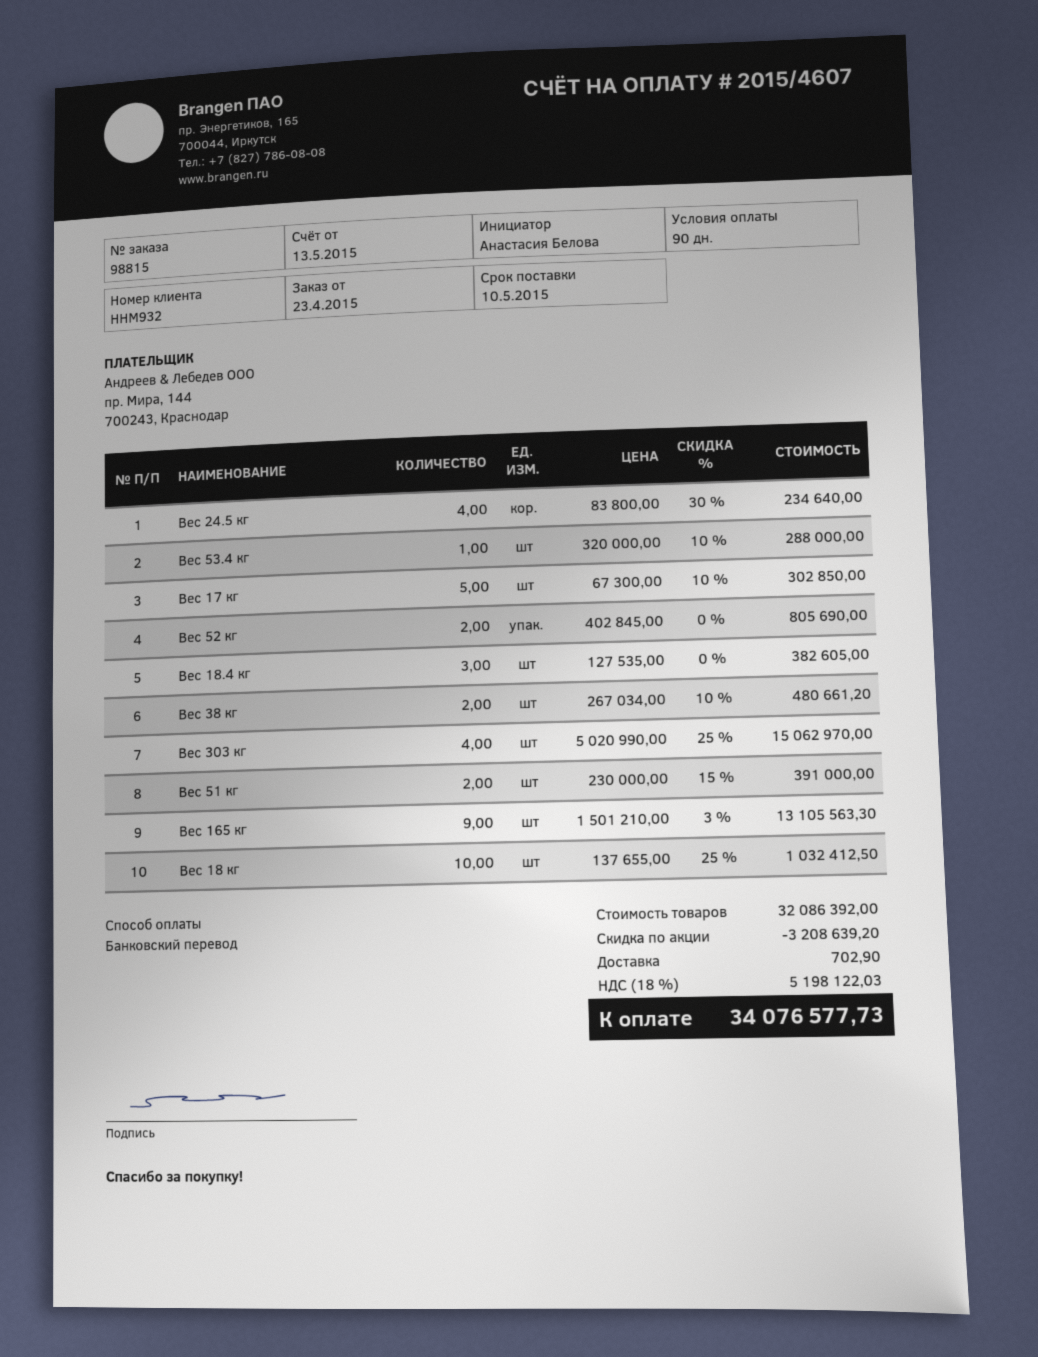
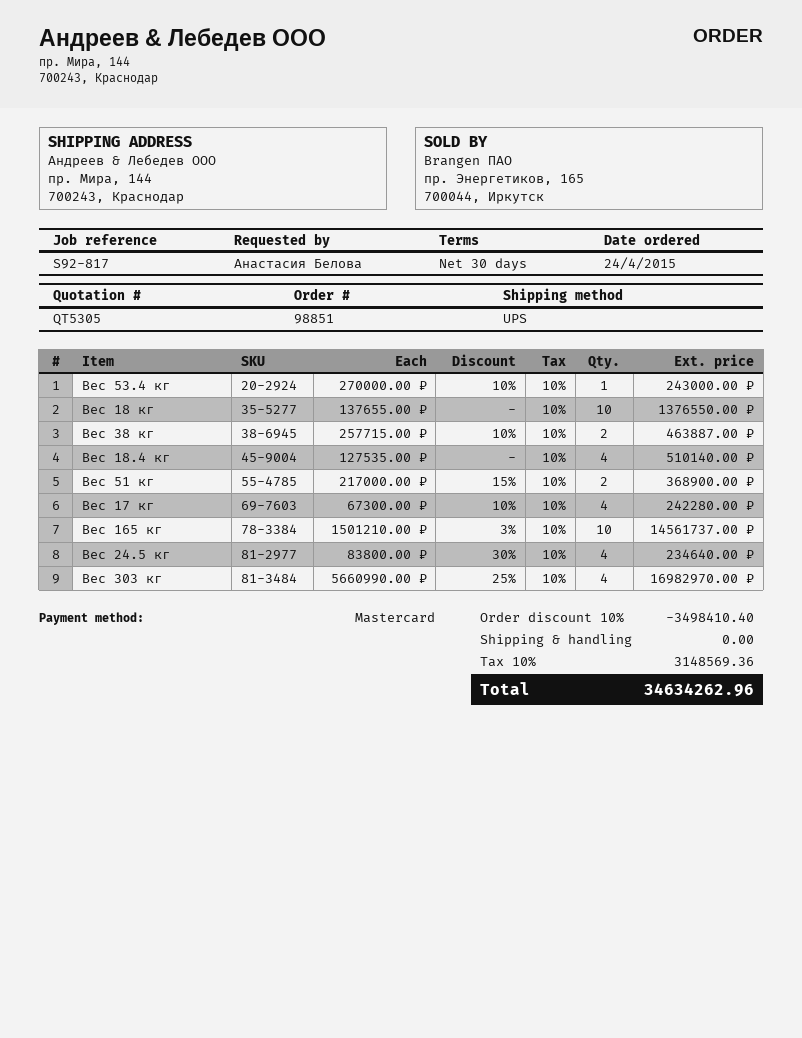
order number: 98815 -> 98851
order date: 2015-04-23 -> 2015-04-24
payment terms: 90 days -> 30 days
payment method: bank transfer -> Mastercard
Вес 53.4 кг: 1 x 320000.00 - 10% = 288000.00 -> 1 x 270000.00 - 10% = 243000.00
Вес 17 кг: 5 x 67300.00 - 10% = 302850.00 -> 4 x 67300.00 - 10% = 242280.00
Вес 52 кг: 2 x 402845.00 = 805690.00 -> none
Вес 18.4 кг: 3 x 127535.00 = 382605.00 -> 4 x 127535.00 = 510140.00
Вес 38 кг: 2 x 267034.00 - 10% = 480661.20 -> 2 x 257715.00 - 10% = 463887.00
Вес 303 кг: 4 x 5020990.00 - 25% = 15062970.00 -> 4 x 5660990.00 - 25% = 16982970.00
Вес 51 кг: 2 x 230000.00 - 15% = 391000.00 -> 2 x 217000.00 - 15% = 368900.00
Вес 165 кг: 9 x 1501210.00 - 3% = 13105563.30 -> 10 x 1501210.00 - 3% = 14561737.00
Вес 18 кг: 10 x 137655.00 - 25% = 1032412.50 -> 10 x 137655.00 = 1376550.00
discount: 3208639.20 -> 3498410.40
shipping: 702.90 -> 0.00
tax: 18% = 5198122.03 -> 10% = 3148569.36
total: 34076577.73 -> 34634262.96

